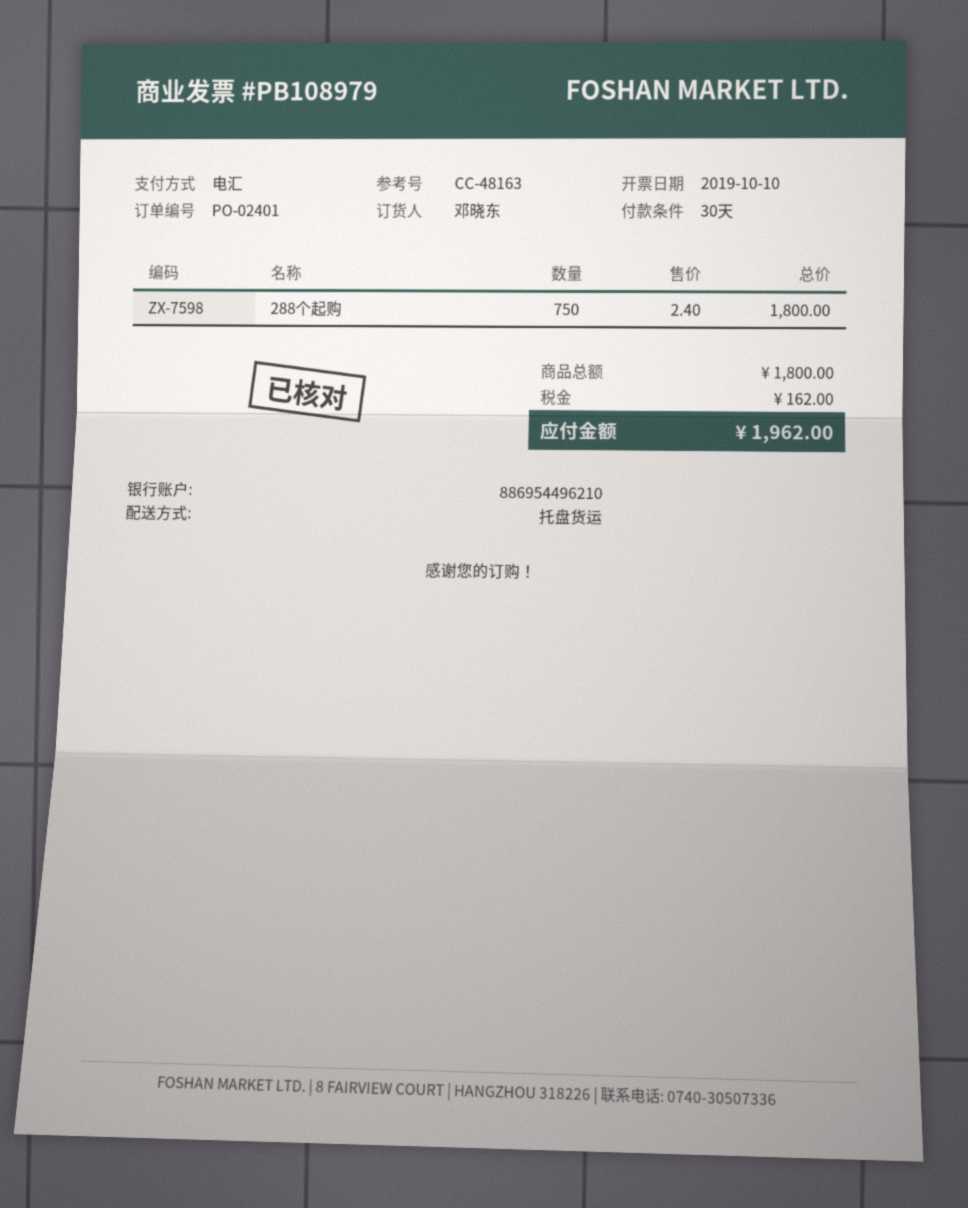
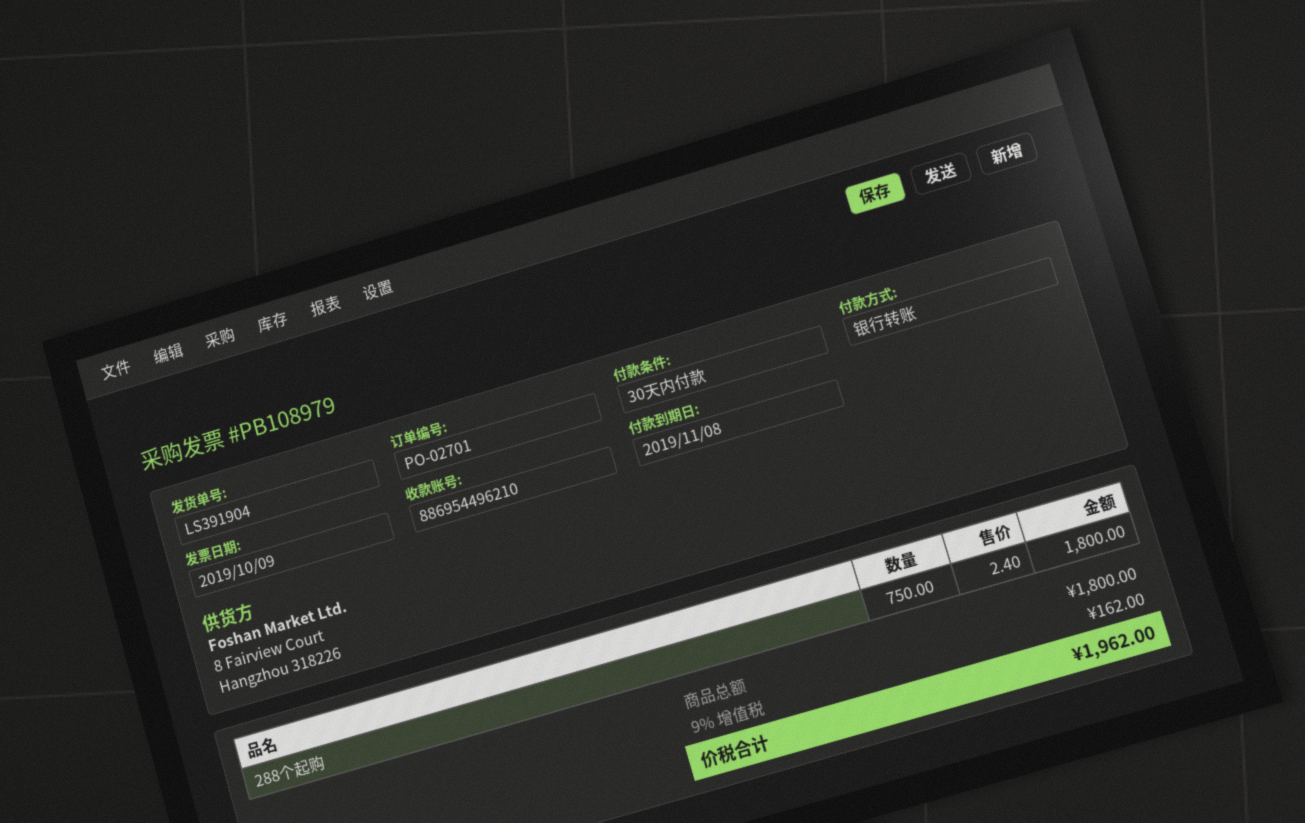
order number: PO-02401 -> PO-02701
invoice date: 2019-10-10 -> 2019-10-09

